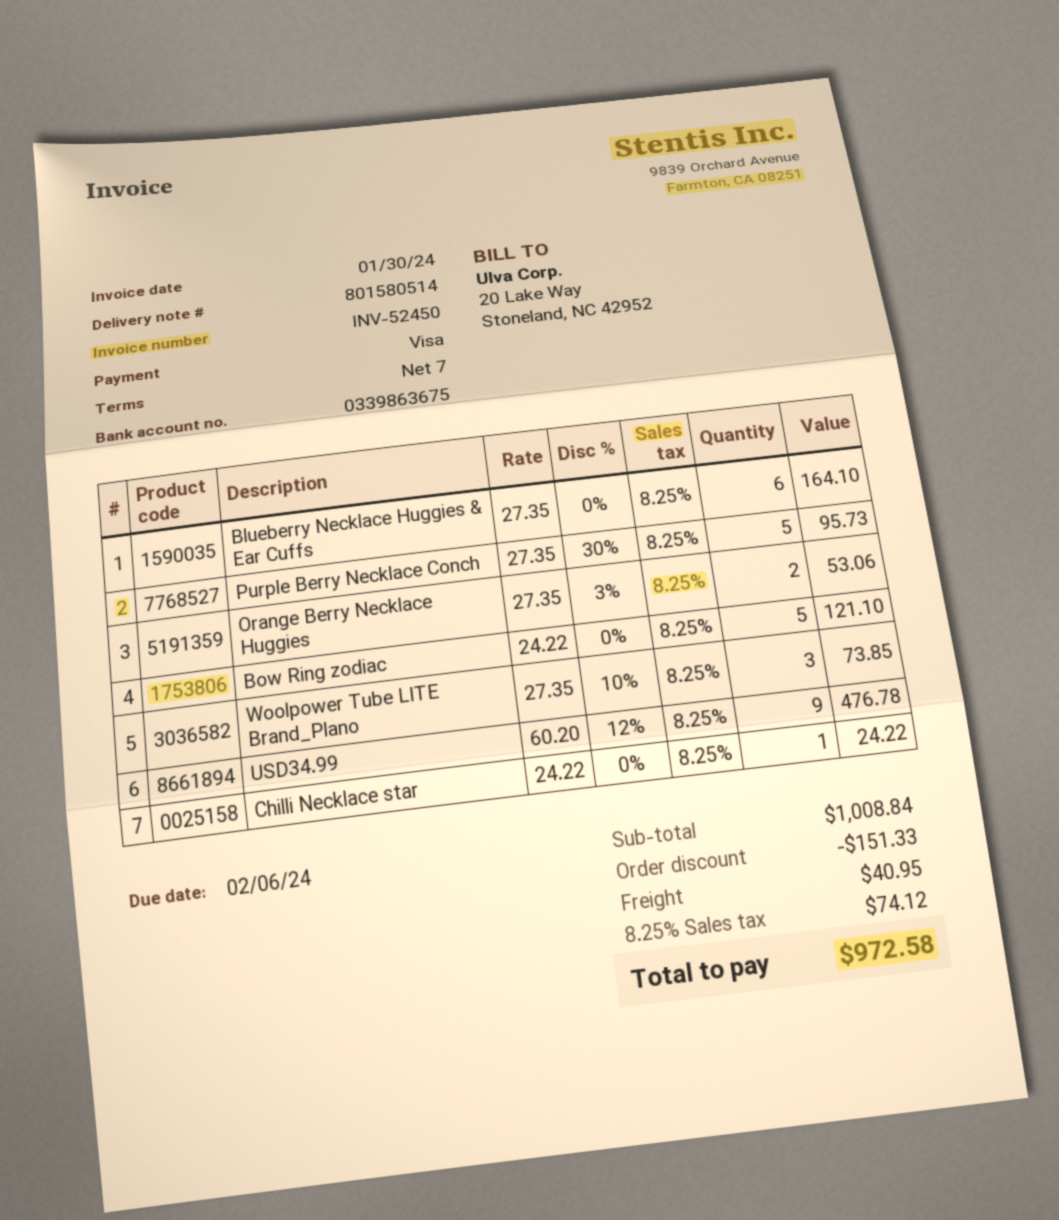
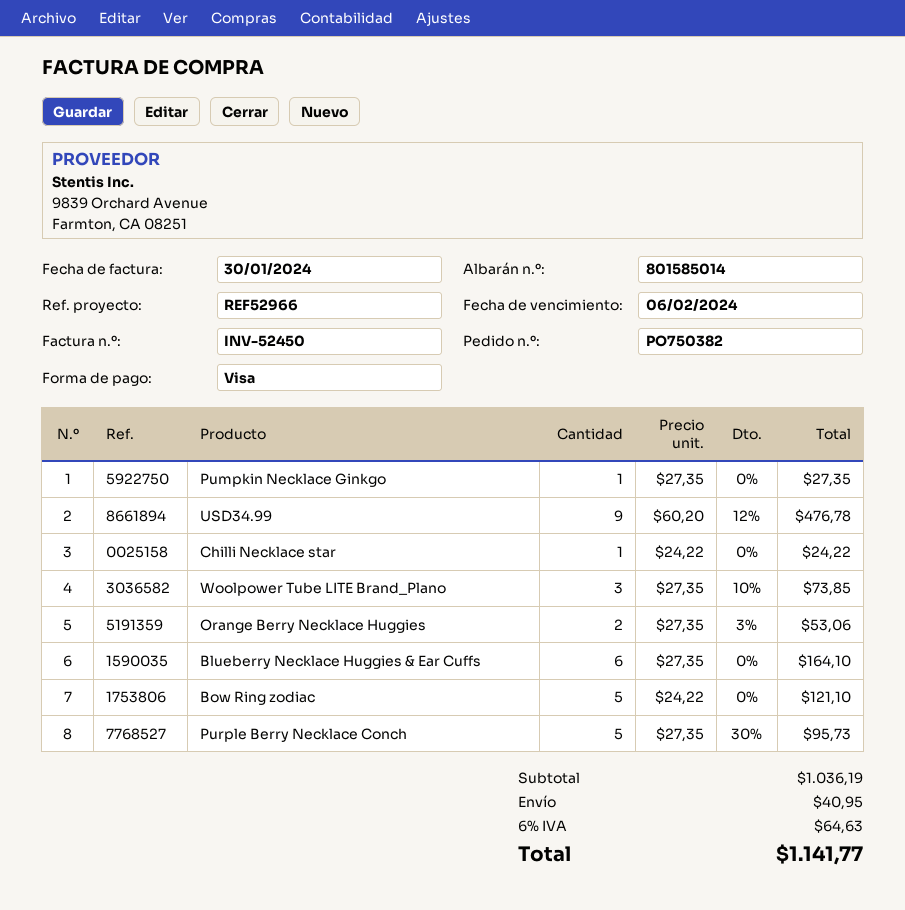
delivery note number: 801580514 -> 801585014
Pumpkin Necklace Ginkgo: none -> 1 x 27.35 = 27.35
subtotal: 1008.84 -> 1036.19
discount: 151.33 -> none
tax: 8.25% = 74.12 -> 6% = 64.63
total: 972.58 -> 1141.77

